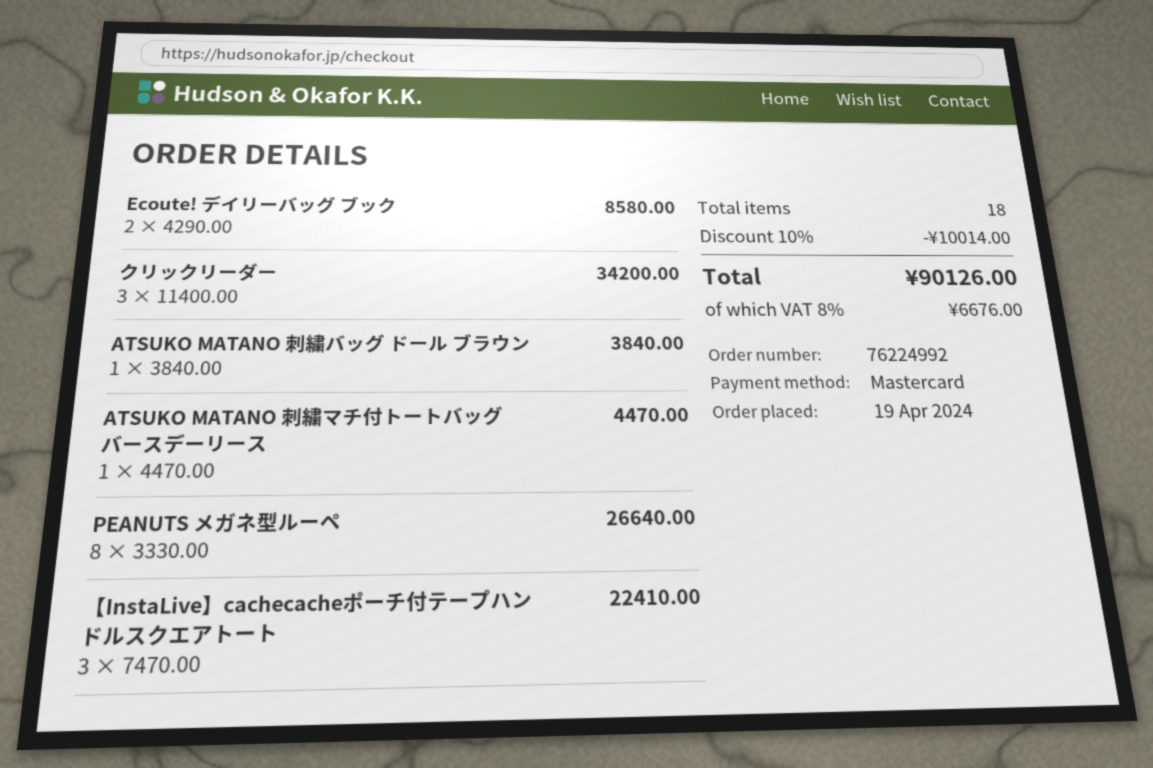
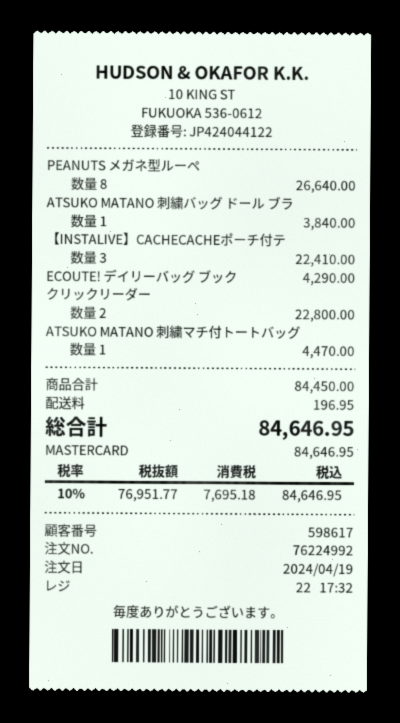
Ecoute! デイリーバッグ ブック: 2 for 8580.00 -> 1 for 4290.00
クリックリーダー: 3 for 34200.00 -> 2 for 22800.00
discount: 10% = 10014.00 -> none
shipping: none -> 196.95
tax: 8% = 6676.00 -> 10% = 7695.18
total: 90126.00 -> 84646.95

